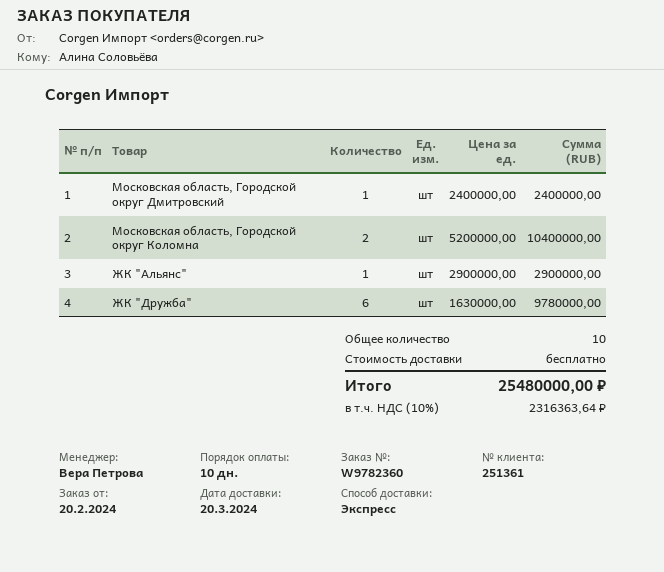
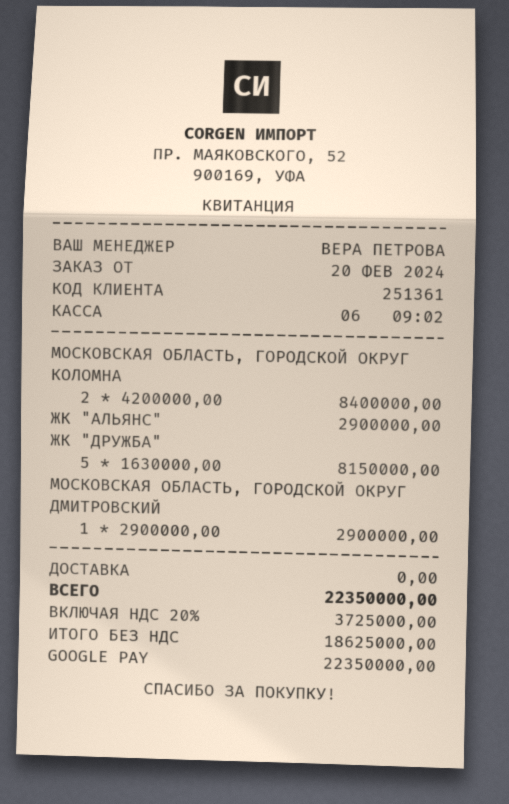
Московская область, Городской округ Дмитровский: 1 x 2400000.00 = 2400000.00 -> 1 x 2900000.00 = 2900000.00
Московская область, Городской округ Коломна: 2 x 5200000.00 = 10400000.00 -> 2 x 4200000.00 = 8400000.00
ЖК "Дружба": 6 x 1630000.00 = 9780000.00 -> 5 x 1630000.00 = 8150000.00
tax: 10% = 2316363.64 -> 20% = 3725000.00
total: 25480000.00 -> 22350000.00

